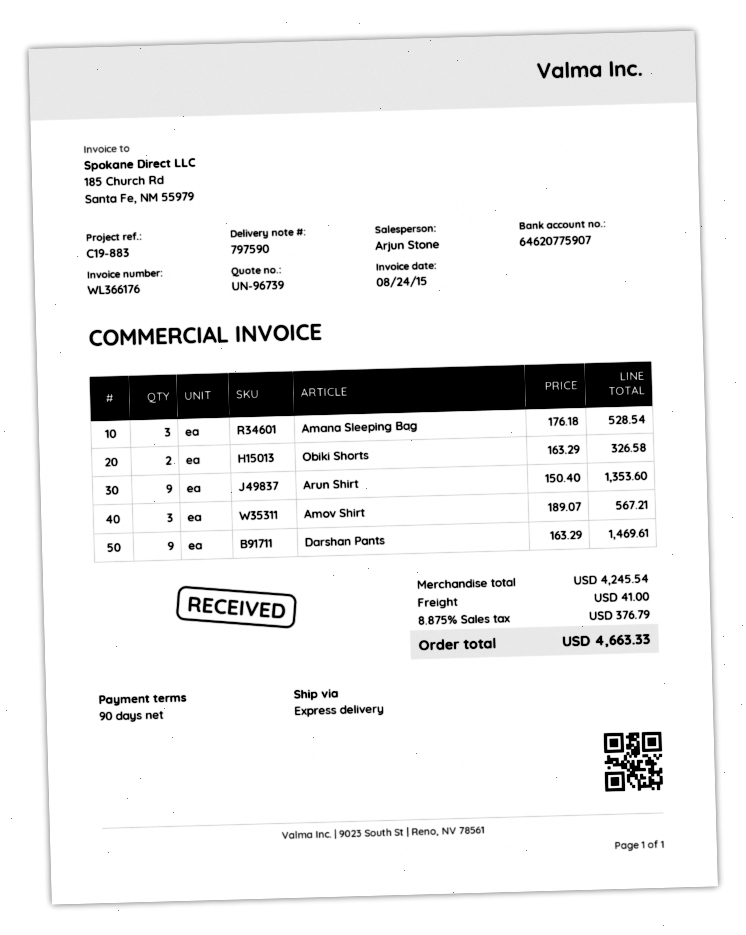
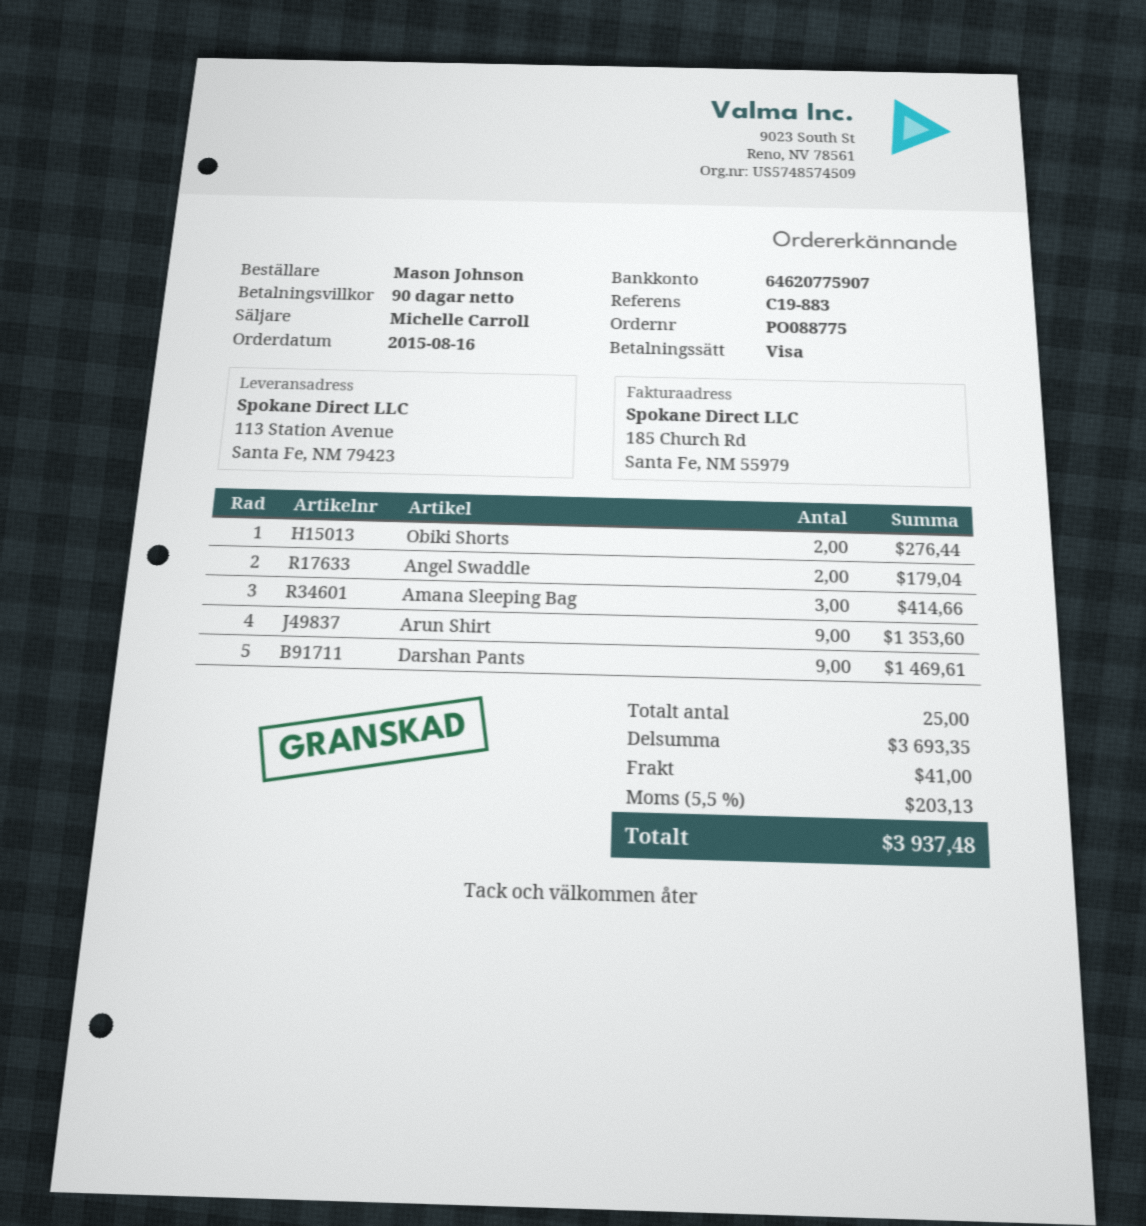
sales rep: Arjun Stone -> Michelle Carroll
Amana Sleeping Bag: 3 for 528.54 -> 3 for 414.66
Obiki Shorts: 2 for 326.58 -> 2 for 276.44
Amov Shirt: 3 for 567.21 -> none
Angel Swaddle: none -> 2 for 179.04
subtotal: 4245.54 -> 3693.35
tax: 8.875% = 376.79 -> 5.5% = 203.13
total: 4663.33 -> 3937.48

